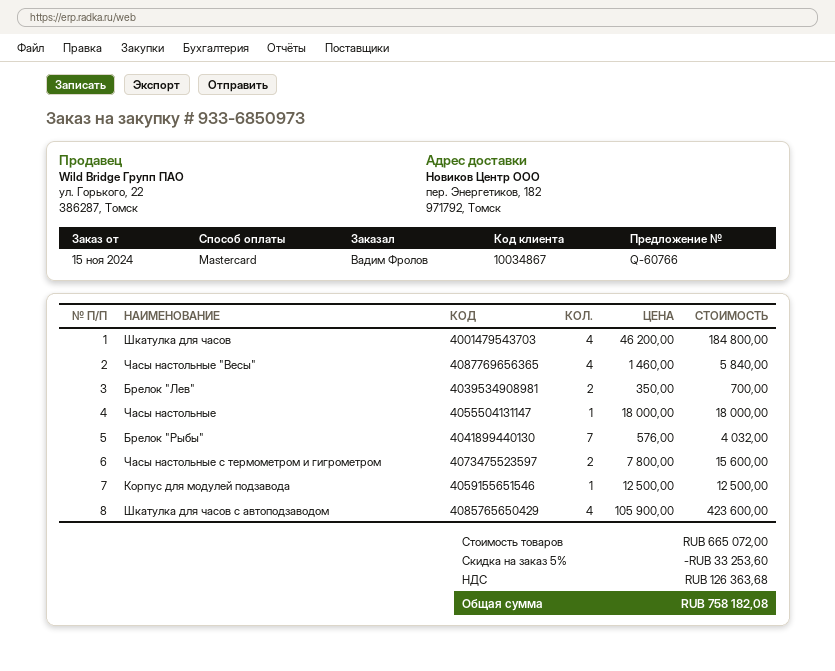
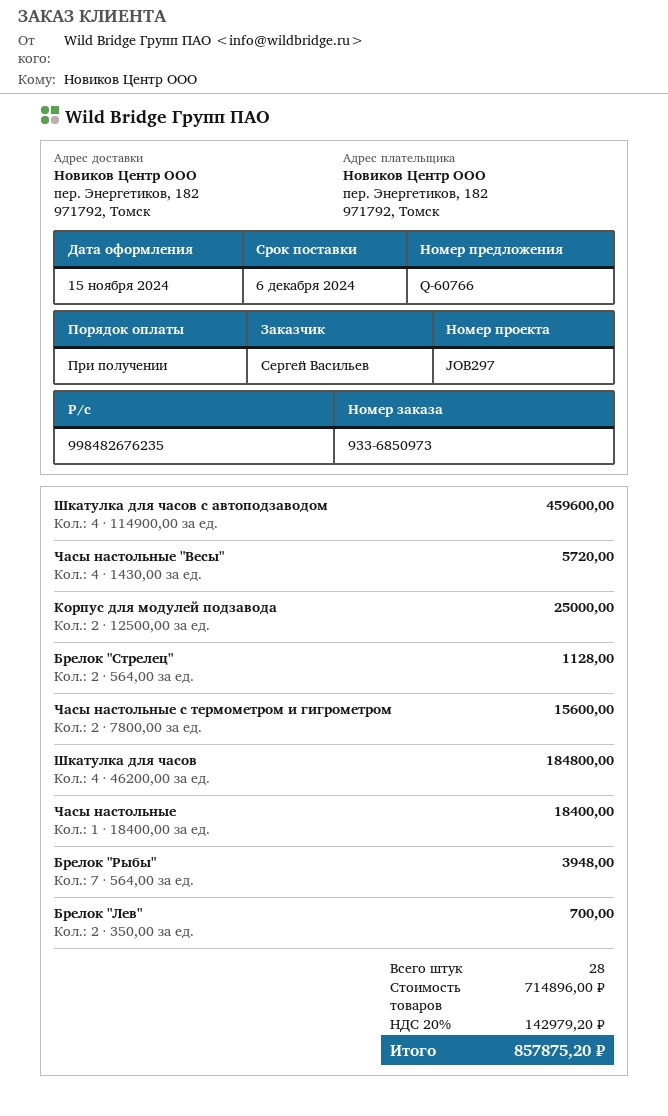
ordered by: Вадим Фролов -> Сергей Васильев
Часы настольные "Весы": 4 x 1460.00 = 5840.00 -> 4 x 1430.00 = 5720.00
Часы настольные: 1 x 18000.00 = 18000.00 -> 1 x 18400.00 = 18400.00
Брелок "Рыбы": 7 x 576.00 = 4032.00 -> 7 x 564.00 = 3948.00
Корпус для модулей подзавода: 1 x 12500.00 = 12500.00 -> 2 x 12500.00 = 25000.00
Шкатулка для часов с автоподзаводом: 4 x 105900.00 = 423600.00 -> 4 x 114900.00 = 459600.00
Брелок "Стрелец": none -> 2 x 564.00 = 1128.00
subtotal: 665072.00 -> 714896.00
discount: 5% = 33253.60 -> none
tax: 126363.68 -> 142979.20
total: 758182.08 -> 857875.20

